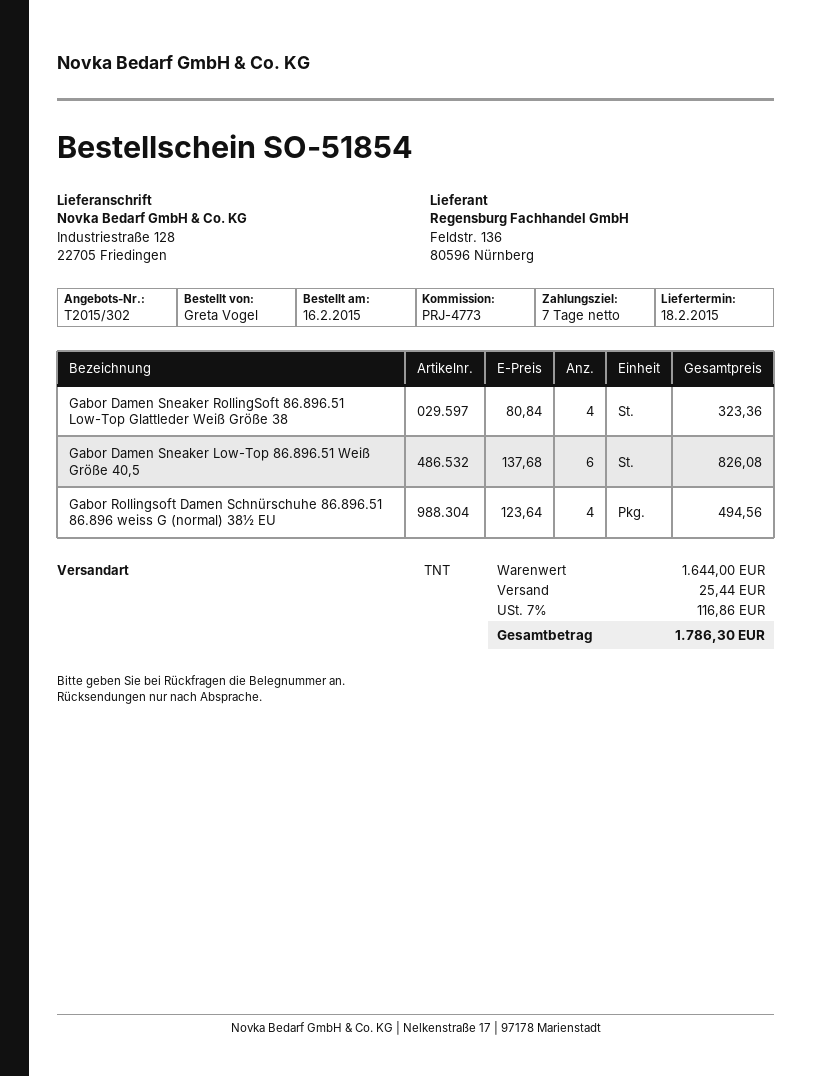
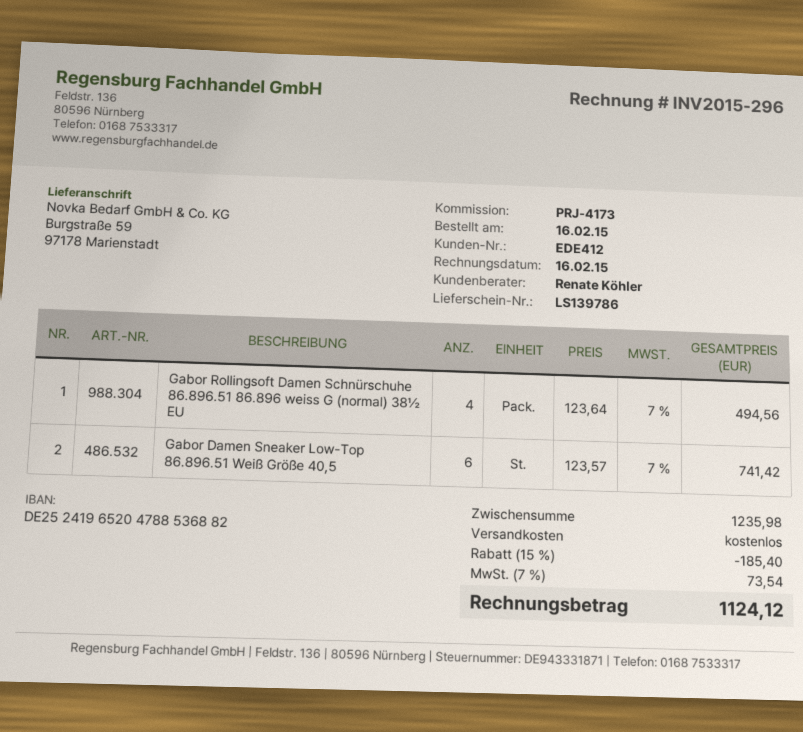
reference: PRJ-4773 -> PRJ-4173
ship to: Industriestraße 128, 22705 Friedingen -> Burgstraße 59, 97178 Marienstadt
Gabor Damen Sneaker RollingSoft 86.896.51 Low-Top Glattleder Weiß Größe 38: 4 x 80.84 = 323.36 -> none
Gabor Damen Sneaker Low-Top 86.896.51 Weiß Größe 40,5: 6 x 137.68 = 826.08 -> 6 x 123.57 = 741.42
subtotal: 1644.00 -> 1235.98
discount: none -> 15% = 185.40
shipping: 25.44 -> 0.00
tax: 7% = 116.86 -> 7% = 73.54
total: 1786.30 -> 1124.12

